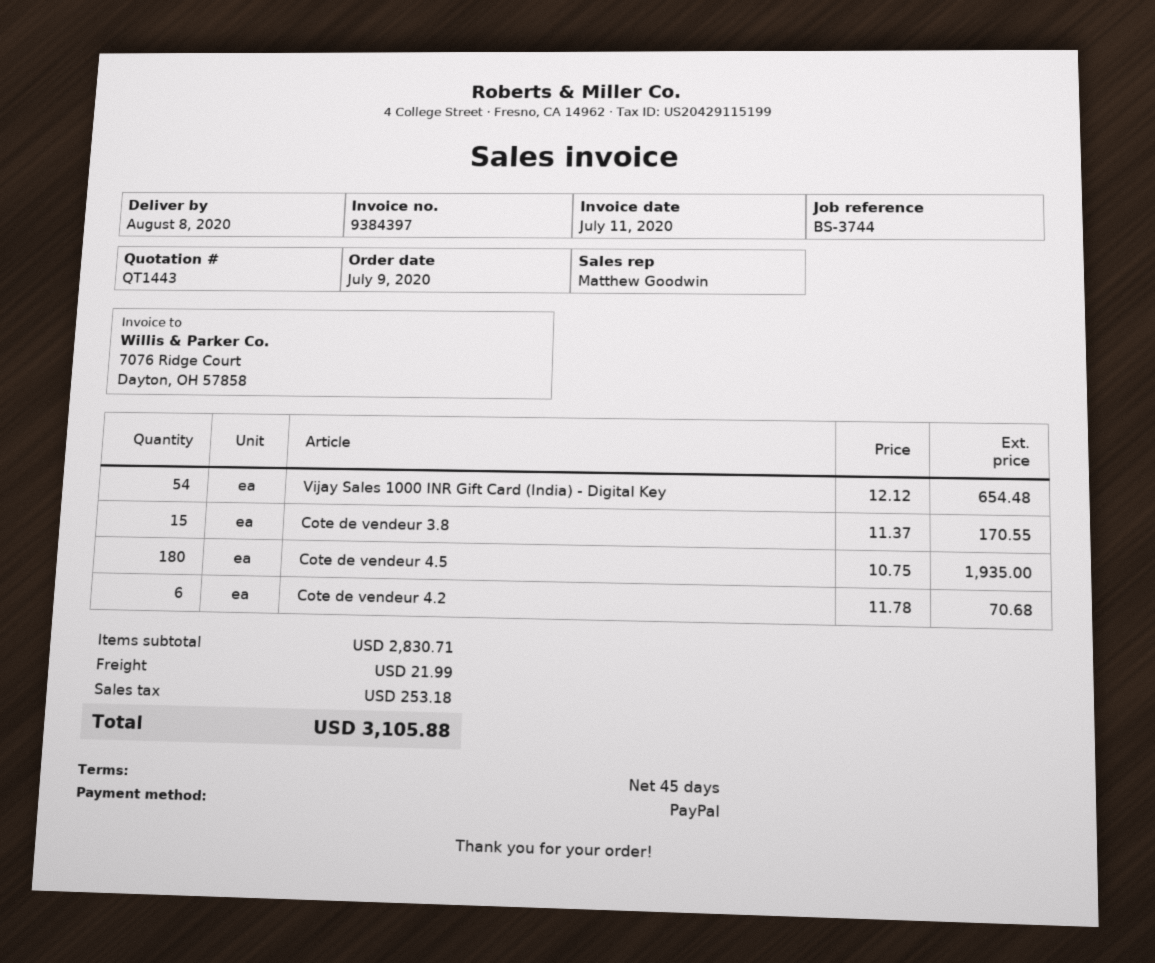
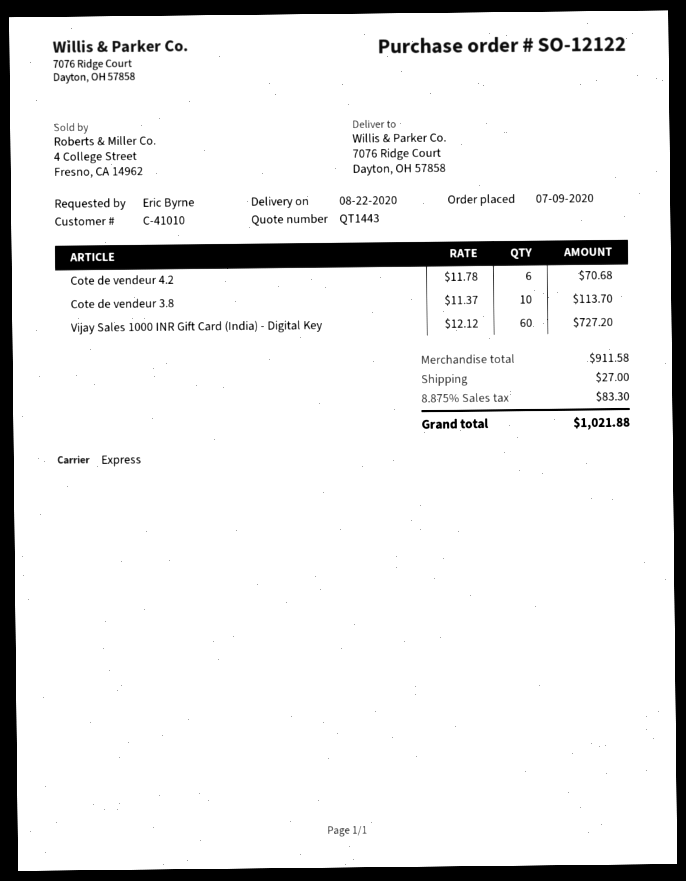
delivery date: 2020-08-08 -> 2020-08-22
Vijay Sales 1000 INR Gift Card (India) - Digital Key: 54 x 12.12 = 654.48 -> 60 x 12.12 = 727.20
Cote de vendeur 3.8: 15 x 11.37 = 170.55 -> 10 x 11.37 = 113.70
Cote de vendeur 4.5: 180 x 10.75 = 1935.00 -> none
subtotal: 2830.71 -> 911.58
shipping: 21.99 -> 27.00
tax: 253.18 -> 83.30
total: 3105.88 -> 1021.88

